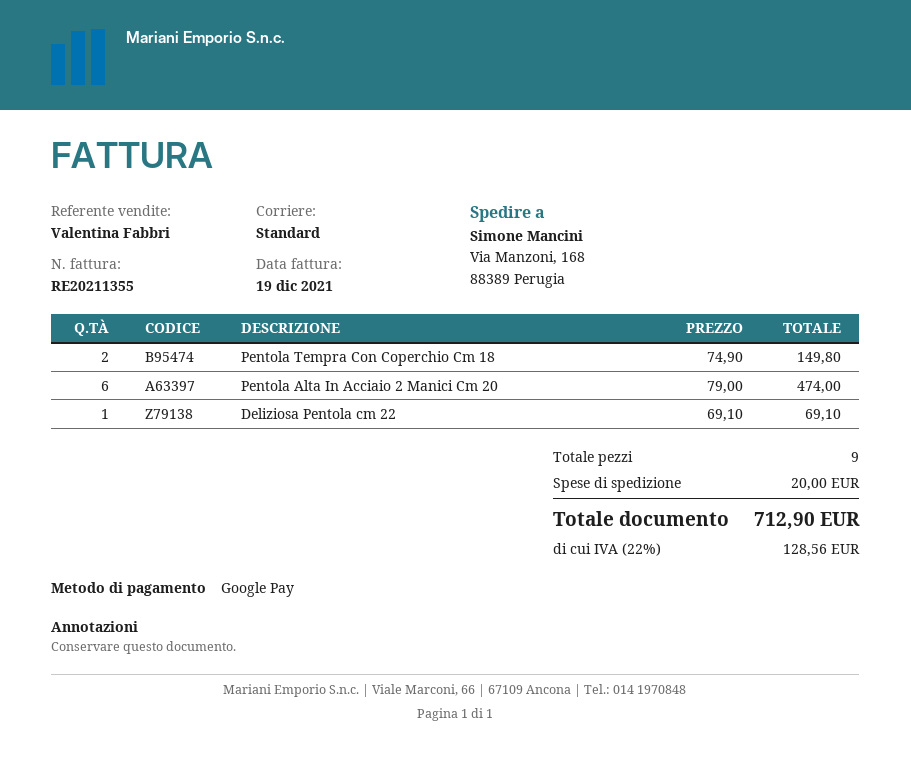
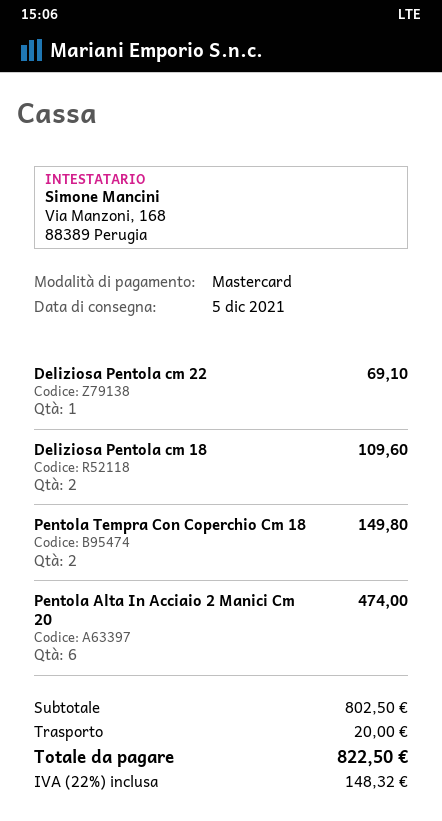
payment method: Google Pay -> Mastercard
Deliziosa Pentola cm 18: none -> 2 for 109.60
tax: 22% = 128.56 -> 22% = 148.32
total: 712.90 -> 822.50

